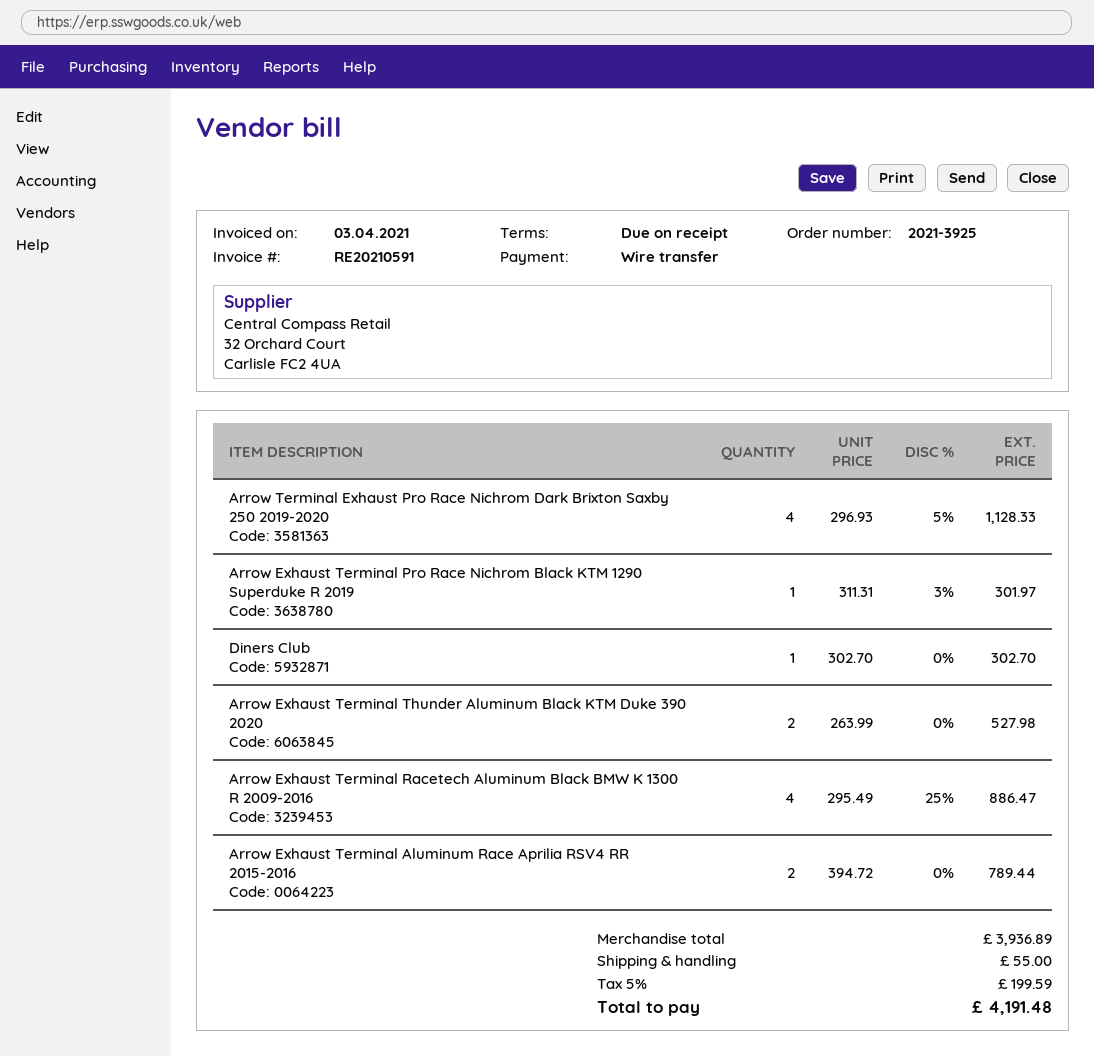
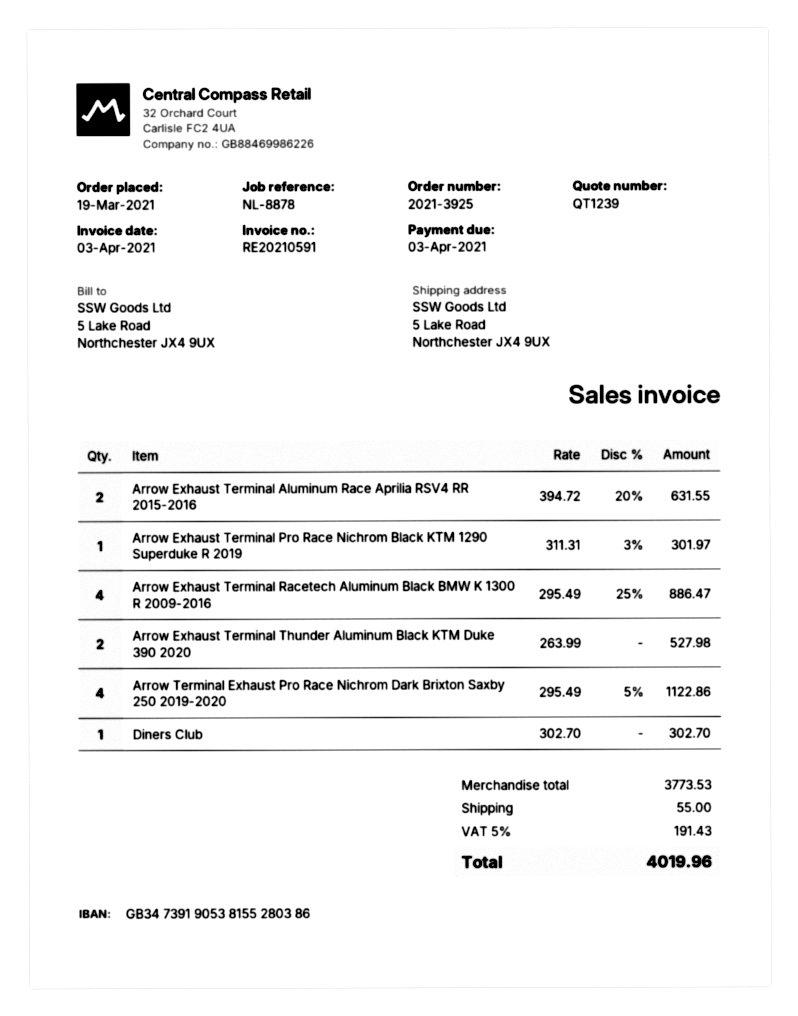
Arrow Terminal Exhaust Pro Race Nichrom Dark Brixton Saxby 250 2019-2020: 4 x 296.93 - 5% = 1128.33 -> 4 x 295.49 - 5% = 1122.86
Arrow Exhaust Terminal Aluminum Race Aprilia RSV4 RR 2015-2016: 2 x 394.72 = 789.44 -> 2 x 394.72 - 20% = 631.55
subtotal: 3936.89 -> 3773.53
tax: 5% = 199.59 -> 5% = 191.43
total: 4191.48 -> 4019.96

